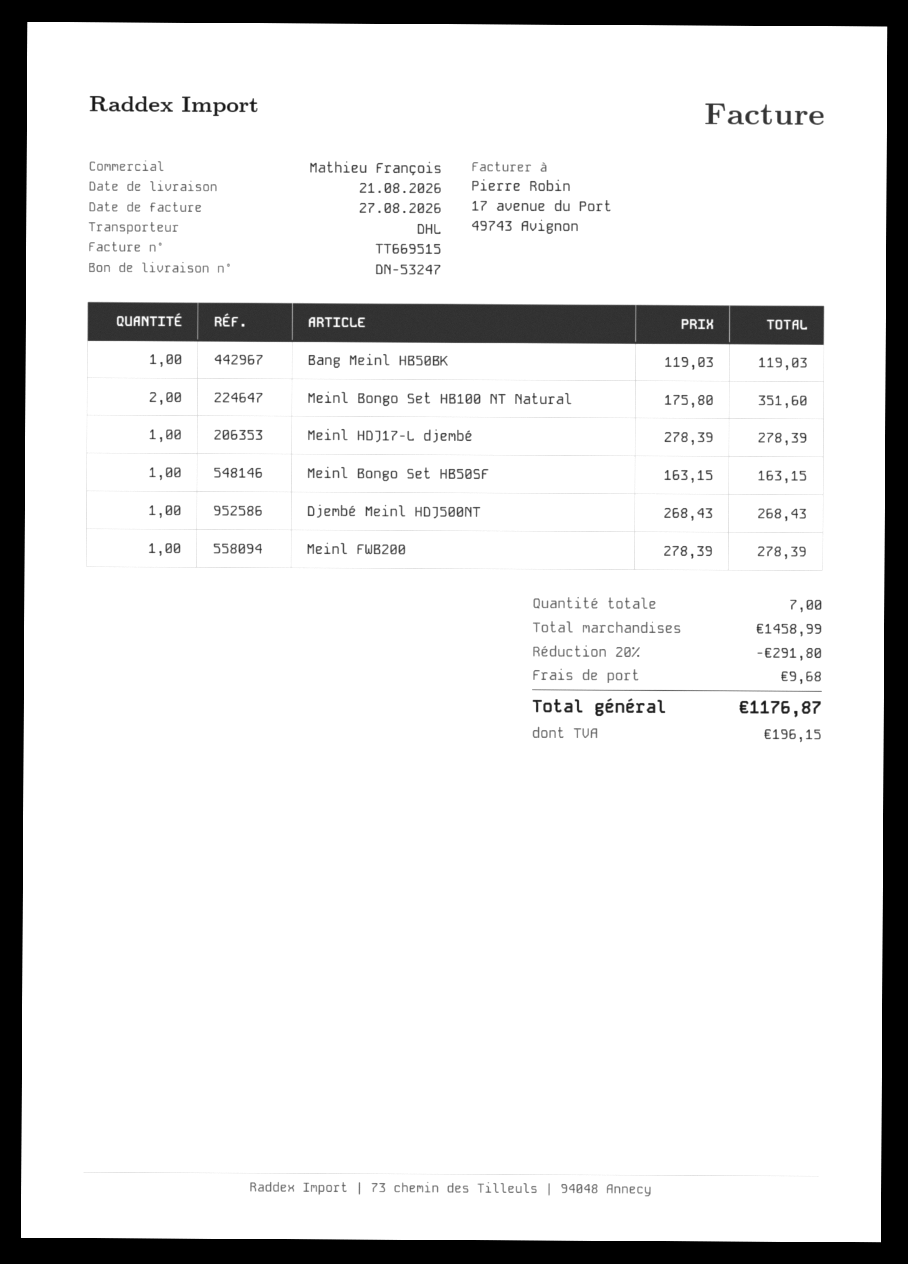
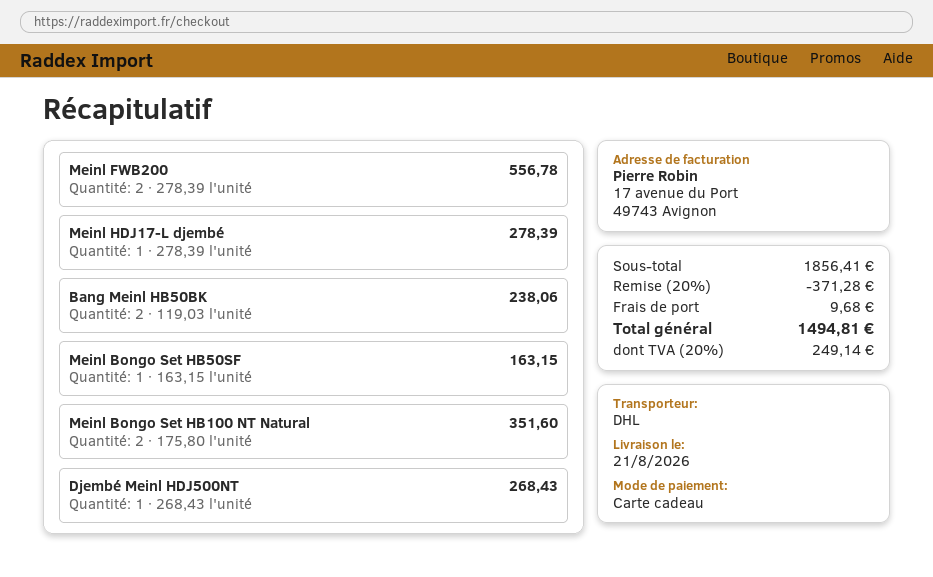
Bang Meinl HB50BK: 1 x 119.03 = 119.03 -> 2 x 119.03 = 238.06
Meinl FWB200: 1 x 278.39 = 278.39 -> 2 x 278.39 = 556.78
subtotal: 1458.99 -> 1856.41
discount: 20% = 291.80 -> 20% = 371.28
tax: 196.15 -> 249.14
total: 1176.87 -> 1494.81

